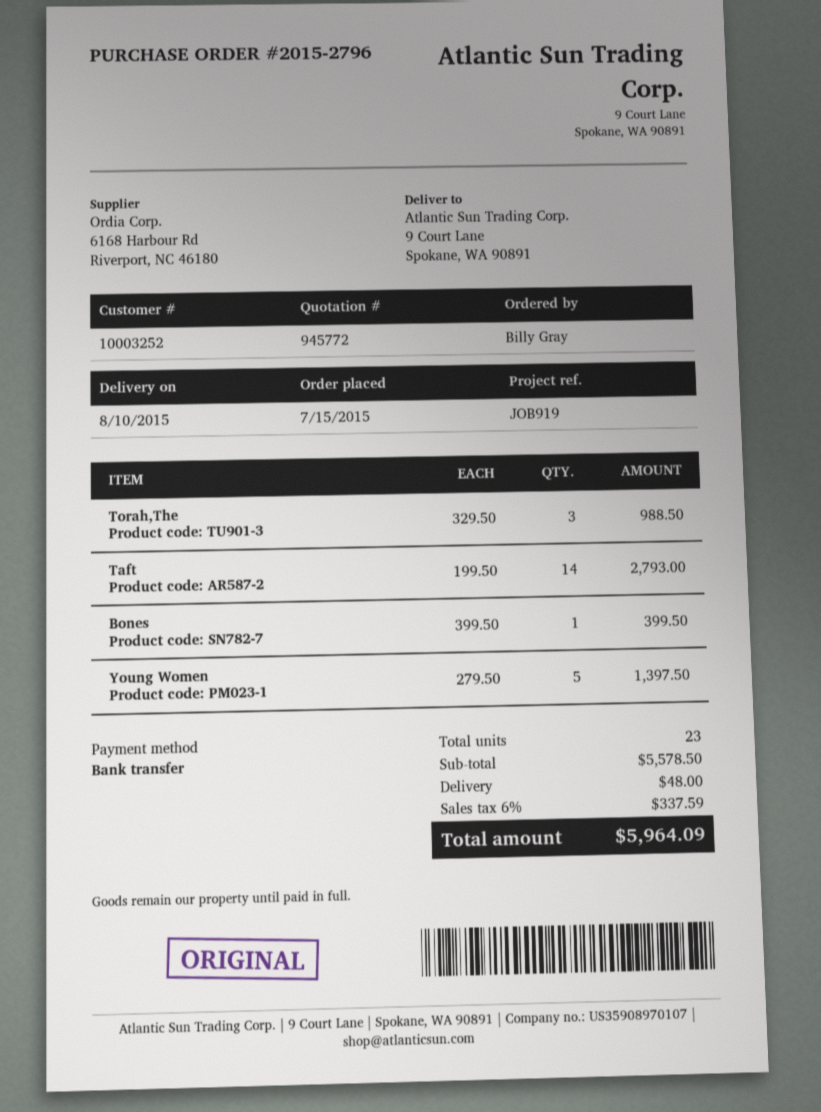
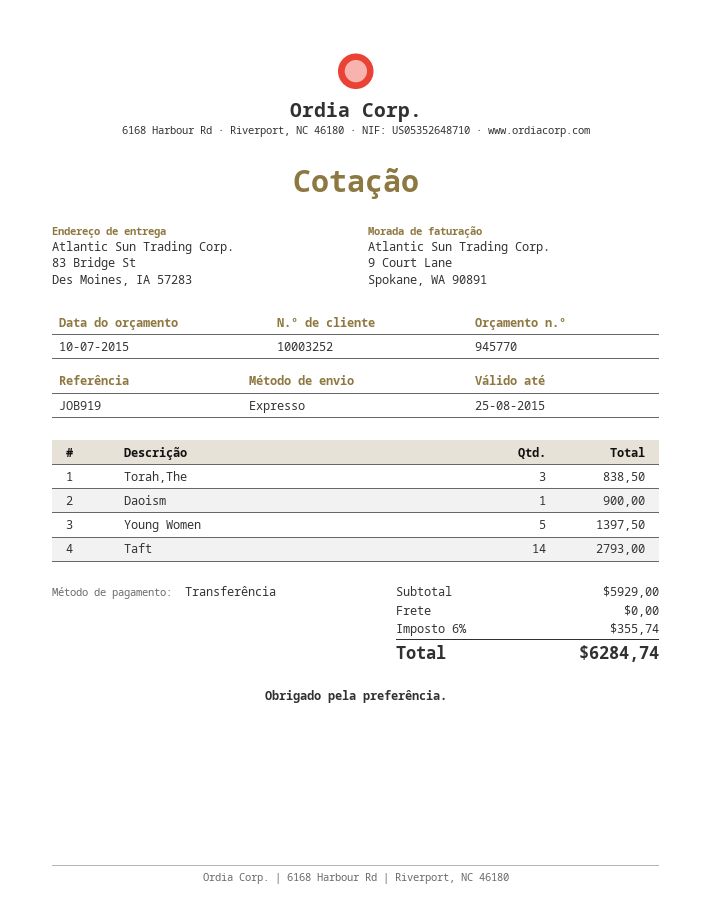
quote number: 945772 -> 945770
ship to: 9 Court Lane, Spokane, WA 90891 -> 83 Bridge St, Des Moines, IA 57283
Torah,The: 3 for 988.50 -> 3 for 838.50
Bones: 1 for 399.50 -> none
Daoism: none -> 1 for 900.00
subtotal: 5578.50 -> 5929.00
shipping: 48.00 -> 0.00
tax: 6% = 337.59 -> 6% = 355.74
total: 5964.09 -> 6284.74

